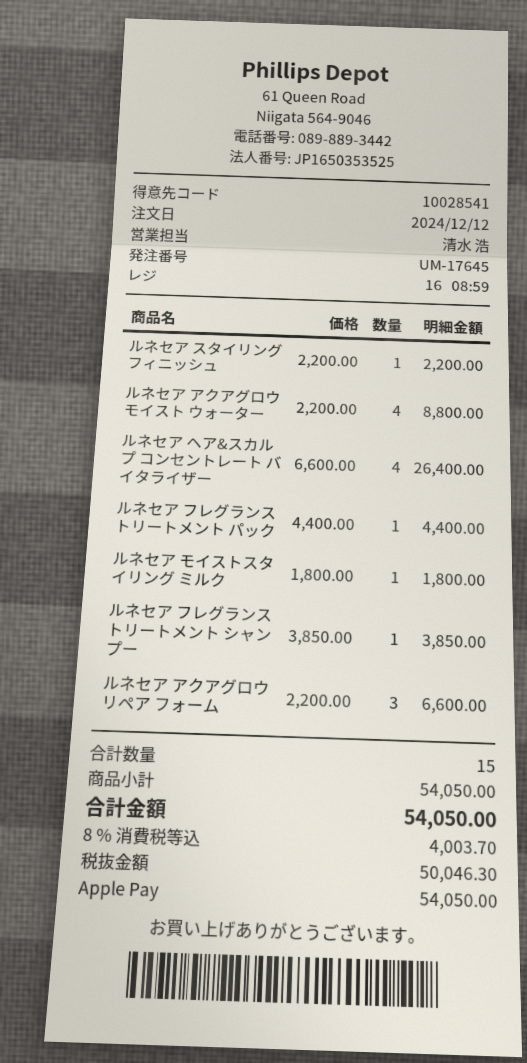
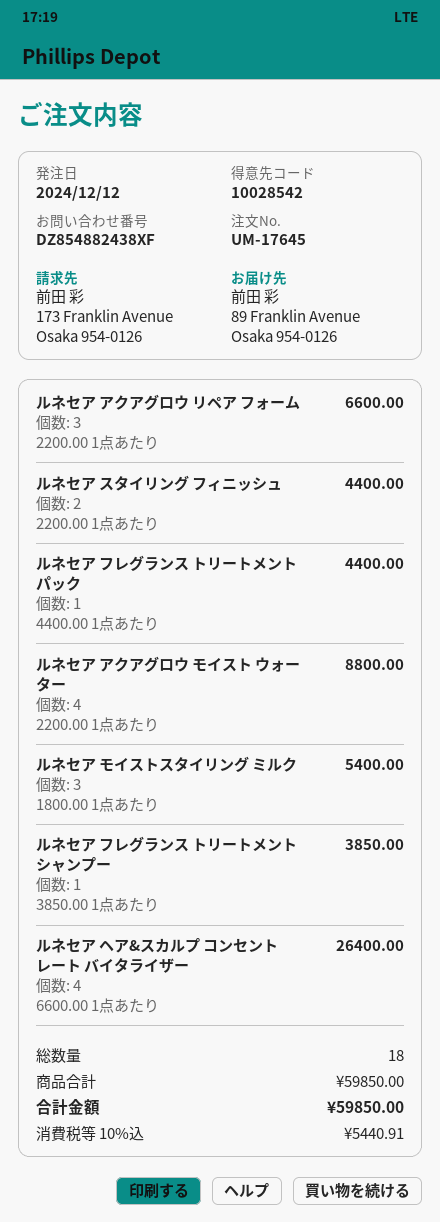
customer number: 10028541 -> 10028542
ルネセア スタイリング フィニッシュ: 1 x 2200.00 = 2200.00 -> 2 x 2200.00 = 4400.00
ルネセア モイストスタイリング ミルク: 1 x 1800.00 = 1800.00 -> 3 x 1800.00 = 5400.00
total quantity: 15 -> 18
subtotal: 54050.00 -> 59850.00
tax: 8% = 4003.70 -> 10% = 5440.91
total: 54050.00 -> 59850.00

